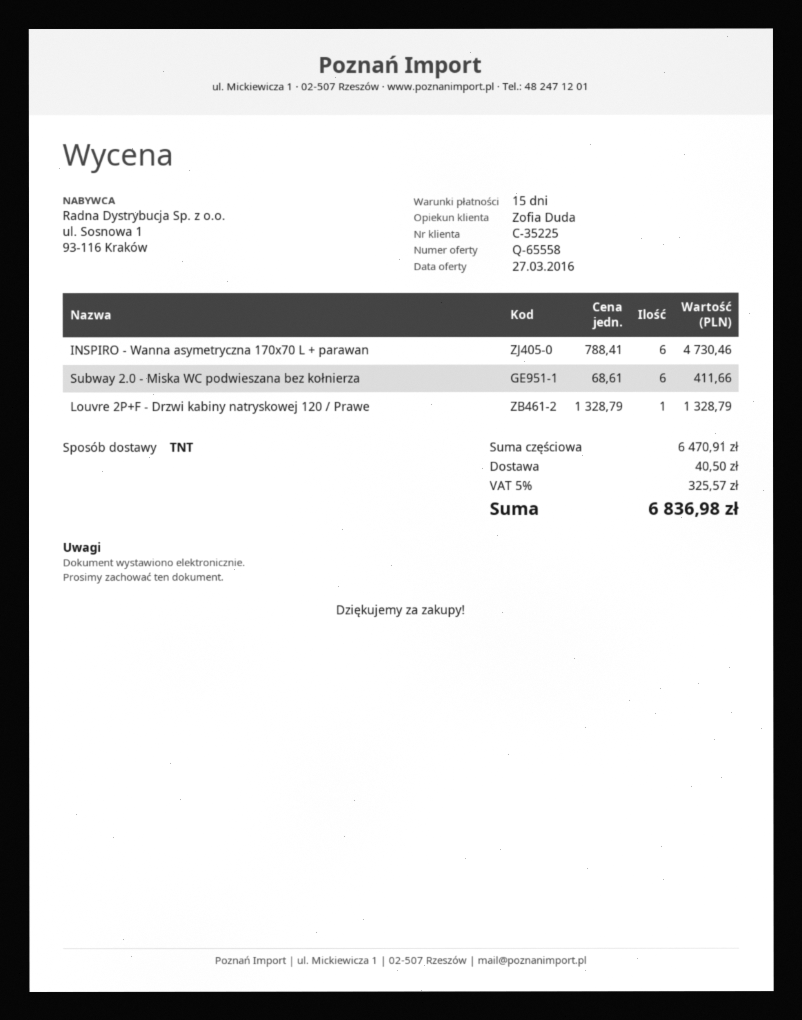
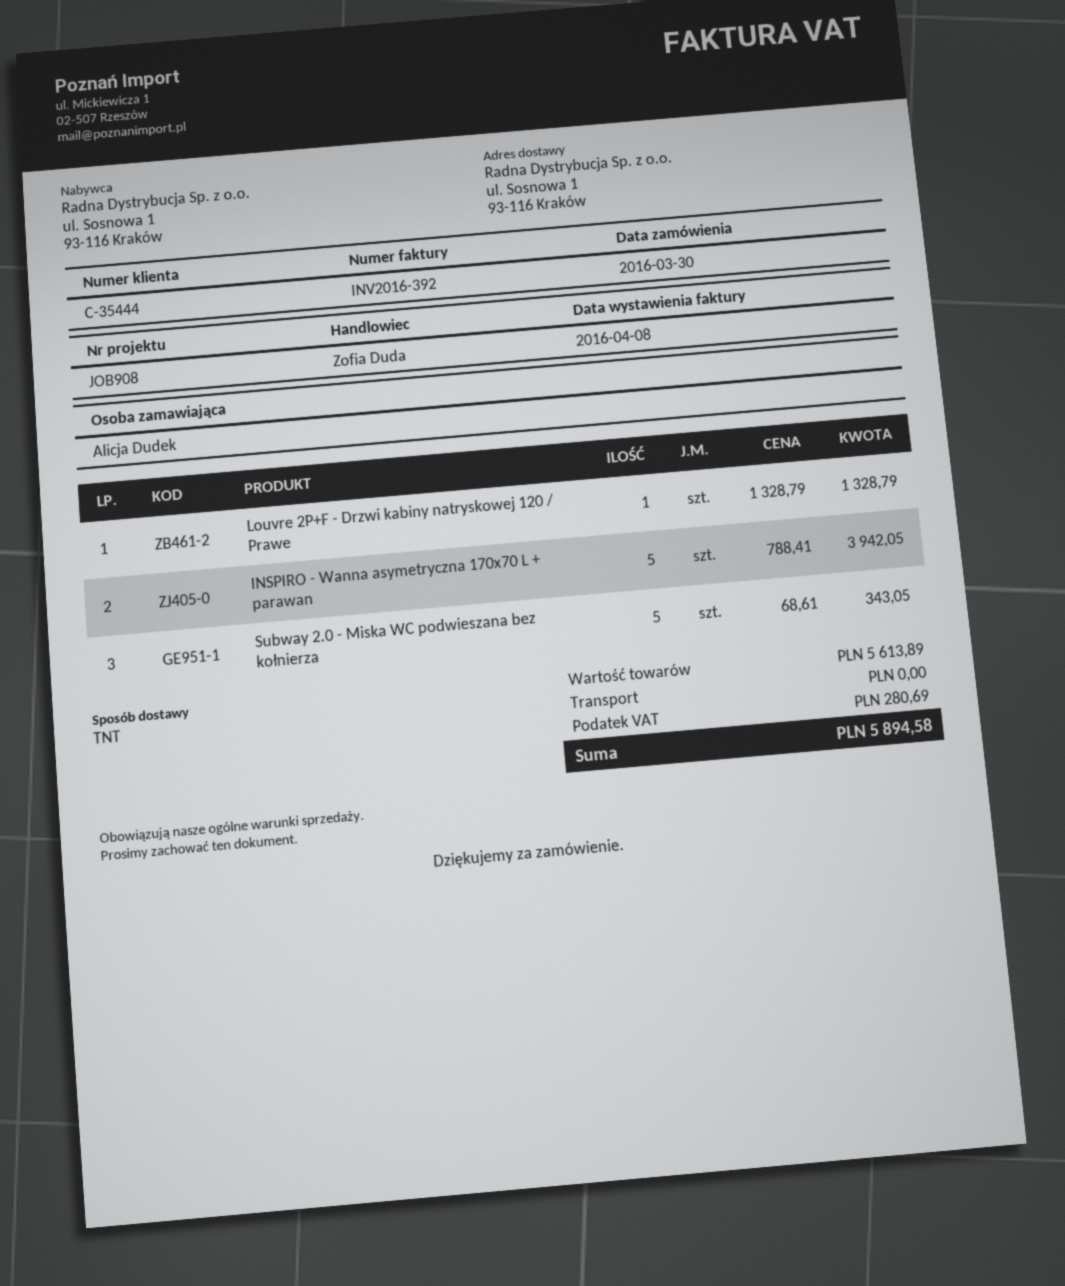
customer number: C-35225 -> C-35444
INSPIRO - Wanna asymetryczna 170x70 L + parawan: 6 x 788.41 = 4730.46 -> 5 x 788.41 = 3942.05
Subway 2.0 - Miska WC podwieszana bez kołnierza: 6 x 68.61 = 411.66 -> 5 x 68.61 = 343.05
subtotal: 6470.91 -> 5613.89
shipping: 40.50 -> 0.00
tax: 325.57 -> 280.69
total: 6836.98 -> 5894.58

